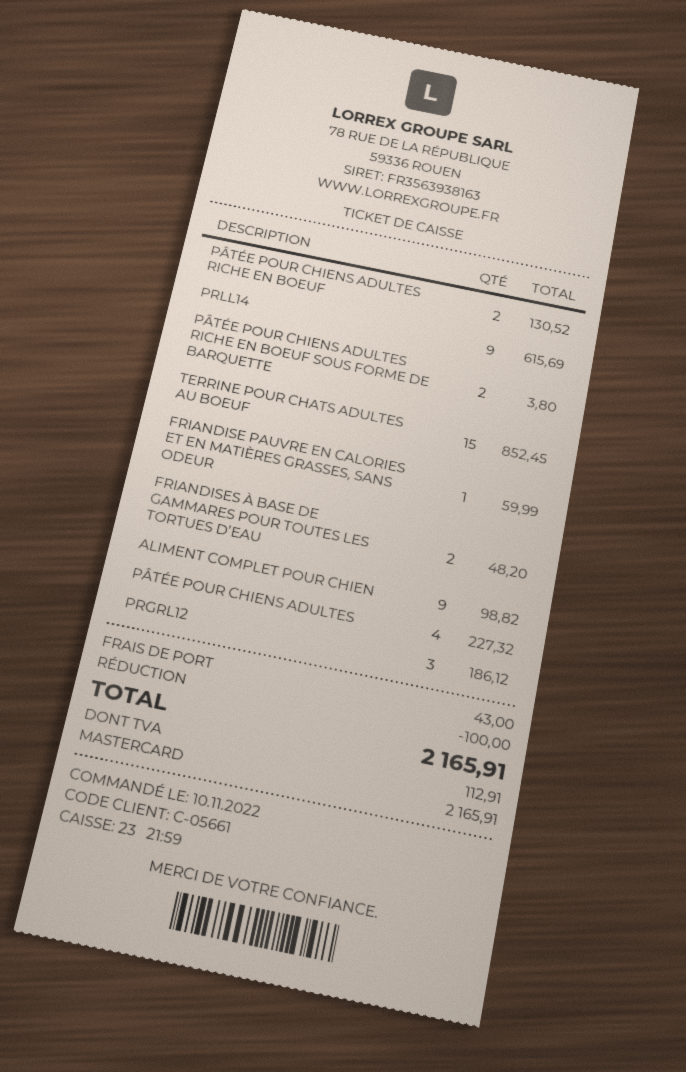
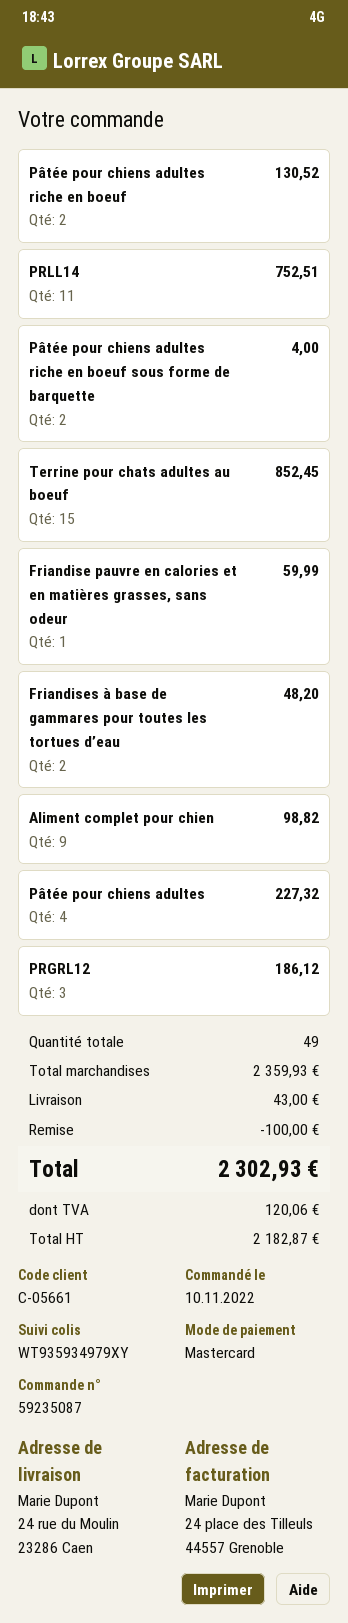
PRLL14: 9 for 615.69 -> 11 for 752.51
PÂTÉE POUR CHIENS ADULTES RICHE EN BOEUF SOUS FORME DE BARQUETTE: 2 for 3.80 -> 2 for 4.00
tax: 112.91 -> 120.06
total: 2165.91 -> 2302.93

